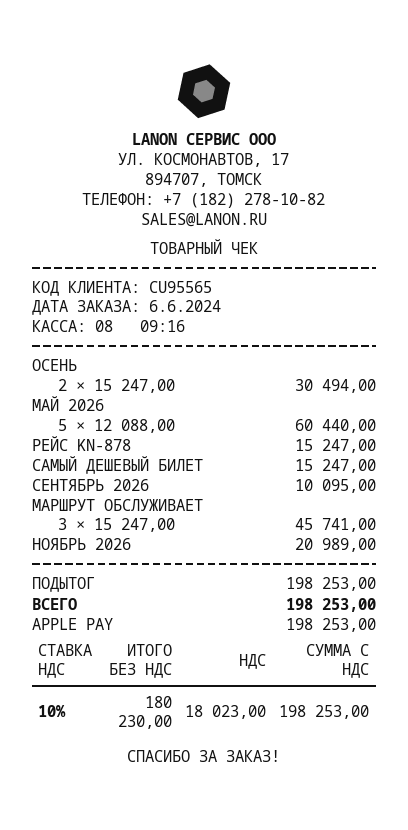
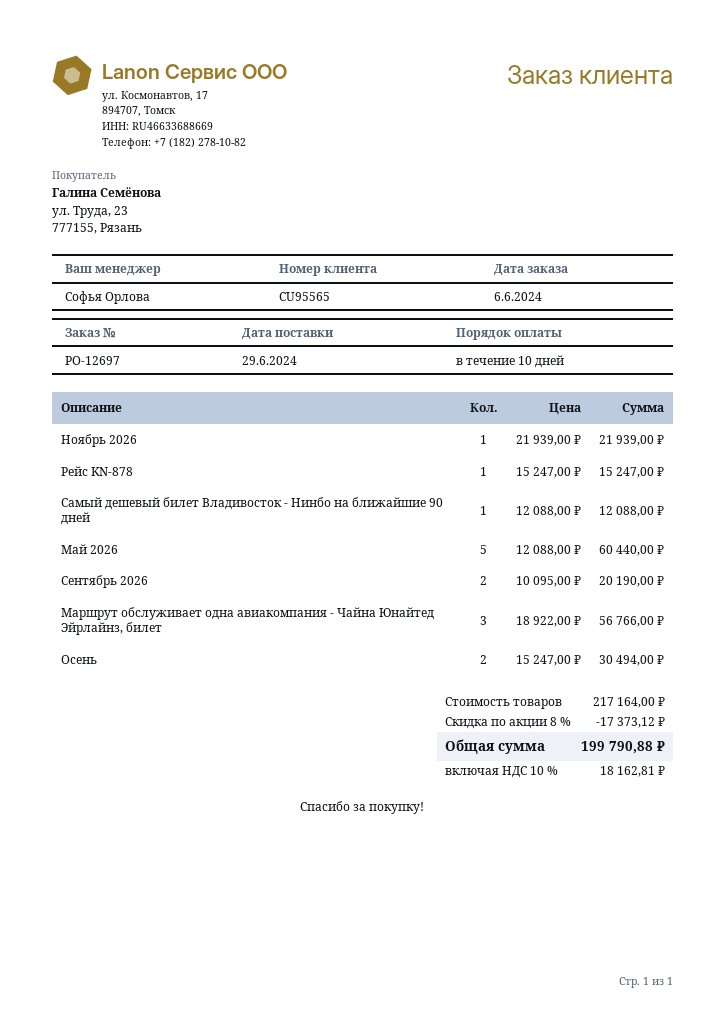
САМЫЙ ДЕШЕВЫЙ БИЛЕТ: 1 x 15247.00 = 15247.00 -> 1 x 12088.00 = 12088.00
СЕНТЯБРЬ 2026: 1 x 10095.00 = 10095.00 -> 2 x 10095.00 = 20190.00
МАРШРУТ ОБСЛУЖИВАЕТ: 3 x 15247.00 = 45741.00 -> 3 x 18922.00 = 56766.00
НОЯБРЬ 2026: 1 x 20989.00 = 20989.00 -> 1 x 21939.00 = 21939.00
subtotal: 198253.00 -> 217164.00
discount: none -> 8% = 17373.12
tax: 10% = 18023.00 -> 10% = 18162.81
total: 198253.00 -> 199790.88

